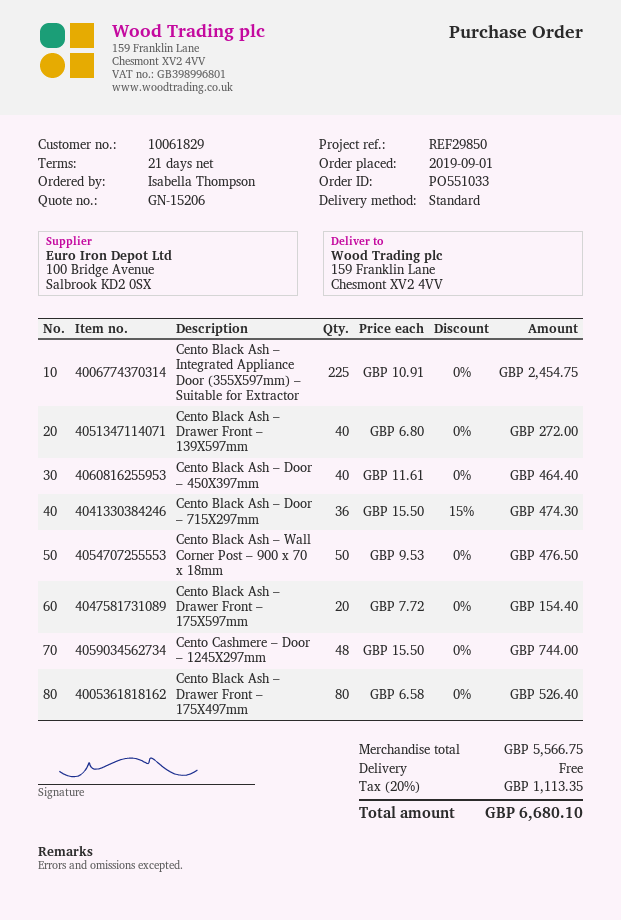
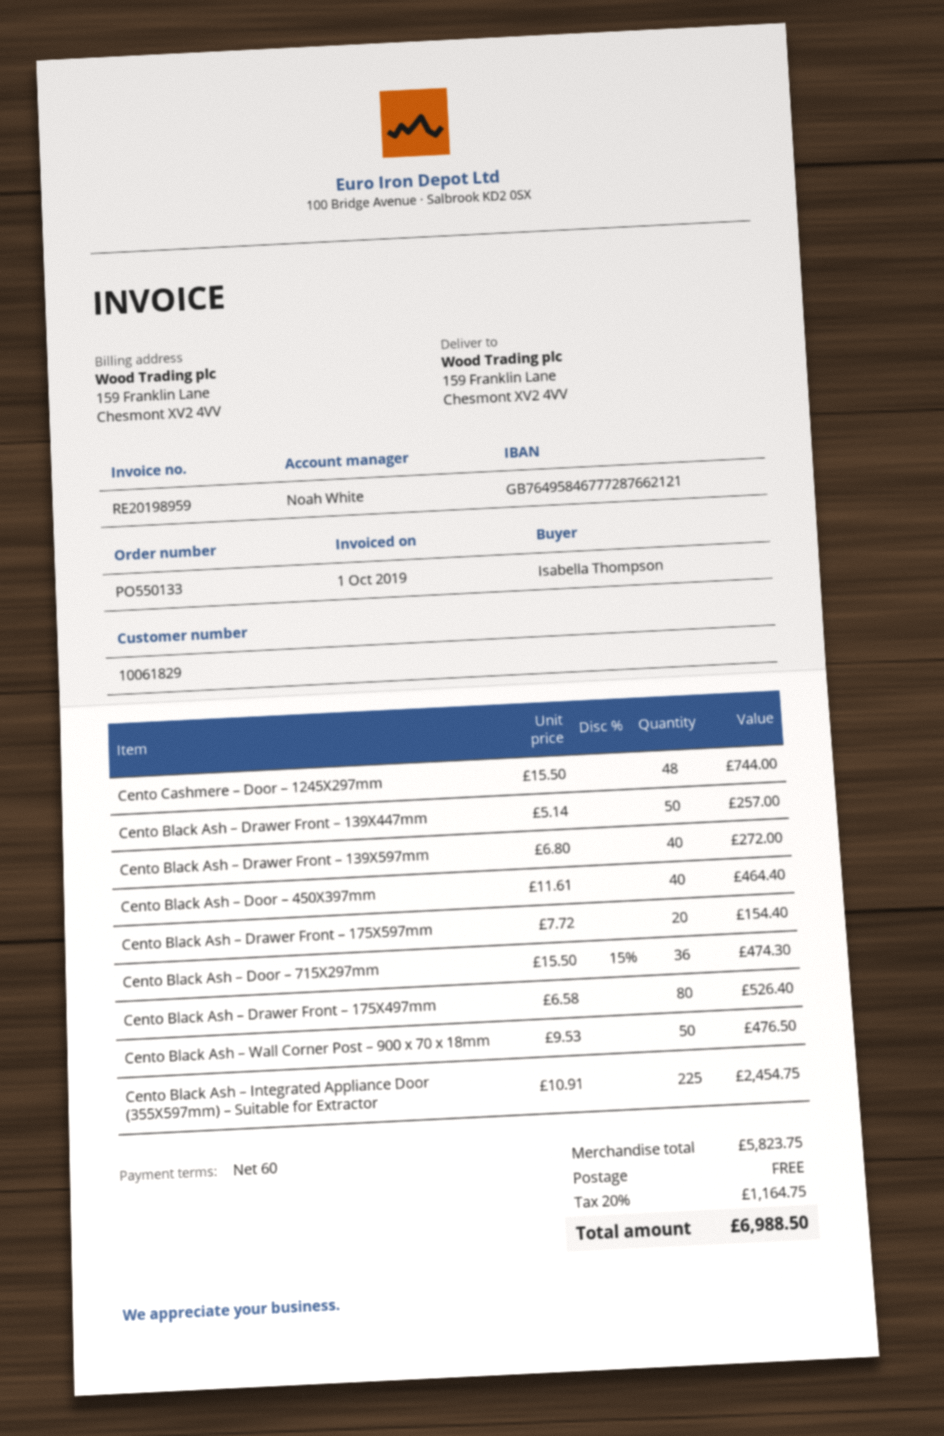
order number: PO551033 -> PO550133
payment terms: 21 days -> 60 days
Cento Black Ash – Drawer Front – 139X447mm: none -> 50 x 5.14 = 257.00
subtotal: 5566.75 -> 5823.75
tax: 20% = 1113.35 -> 20% = 1164.75
total: 6680.10 -> 6988.50

